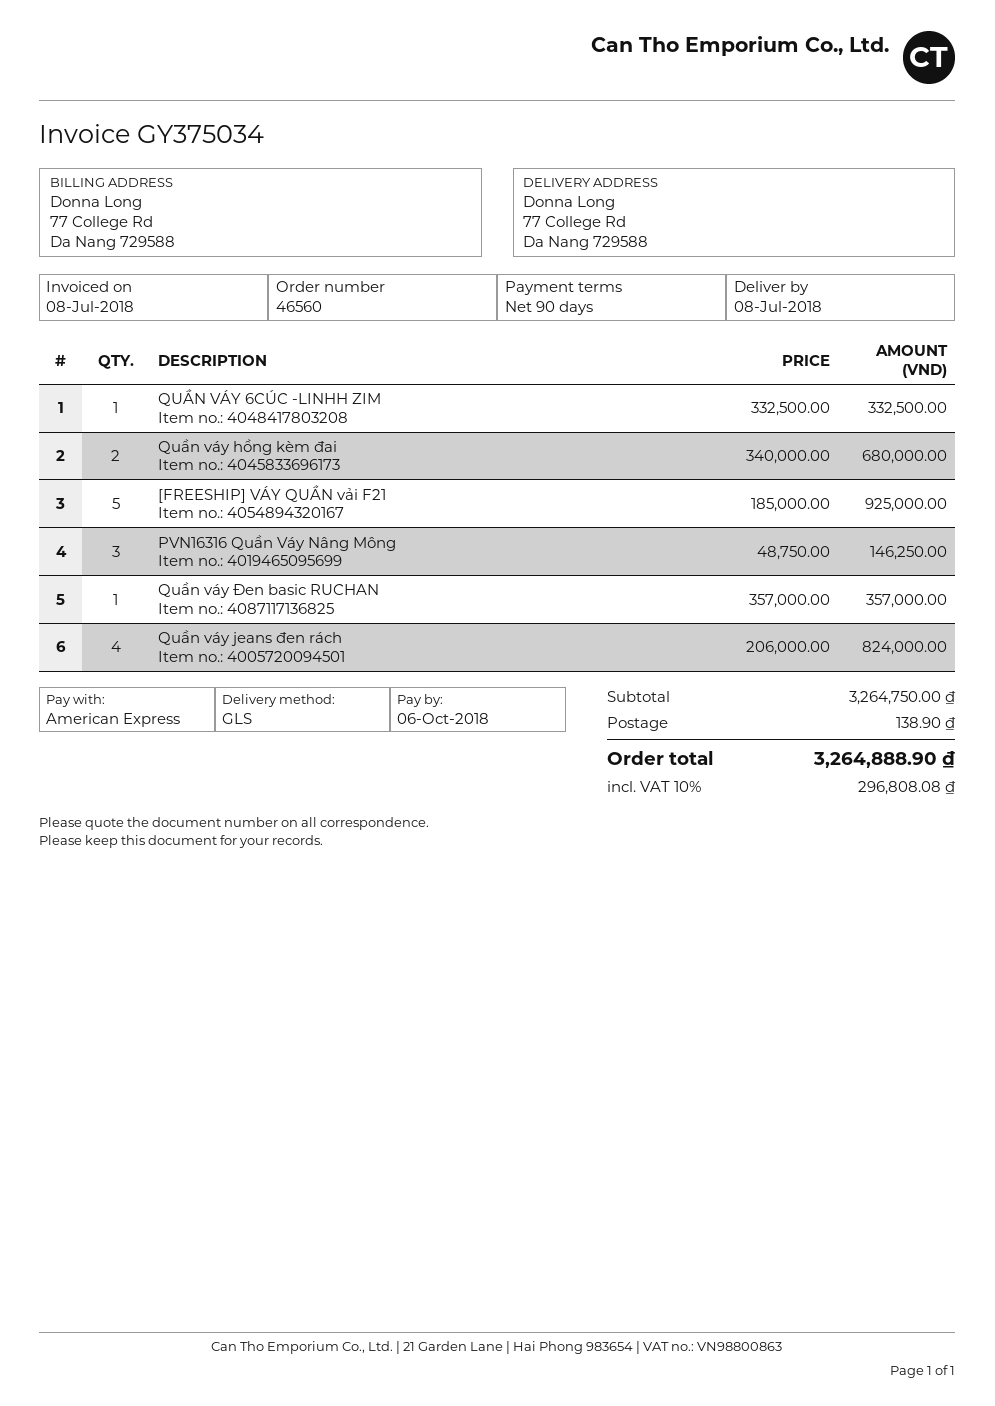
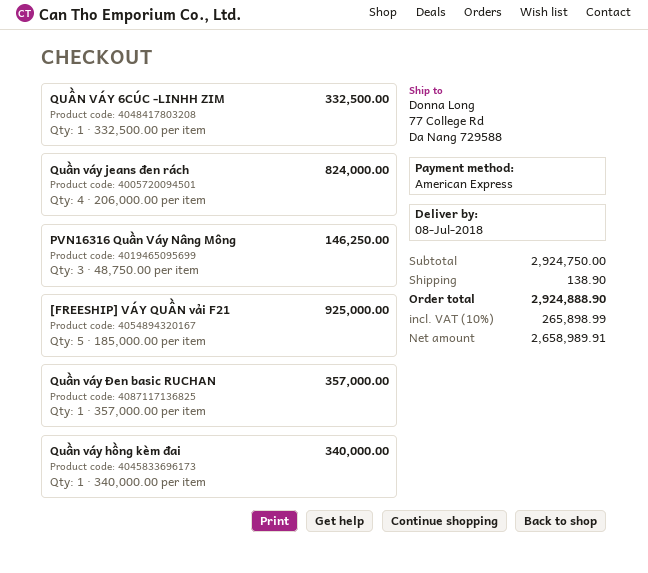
Quần váy hồng kèm đai: 2 x 340000.00 = 680000.00 -> 1 x 340000.00 = 340000.00
subtotal: 3264750.00 -> 2924750.00
tax: 10% = 296808.08 -> 10% = 265898.99
total: 3264888.90 -> 2924888.90

